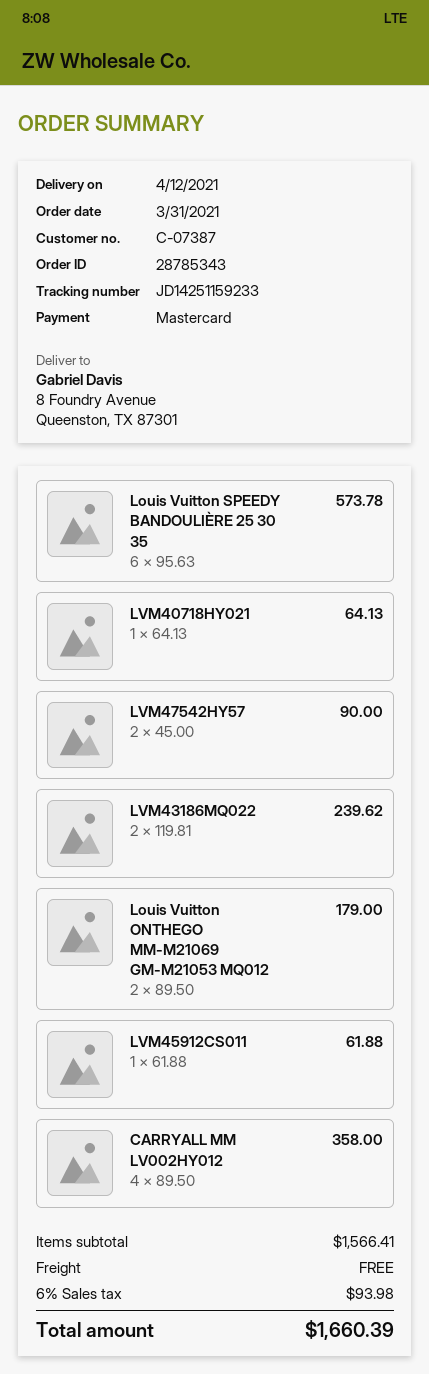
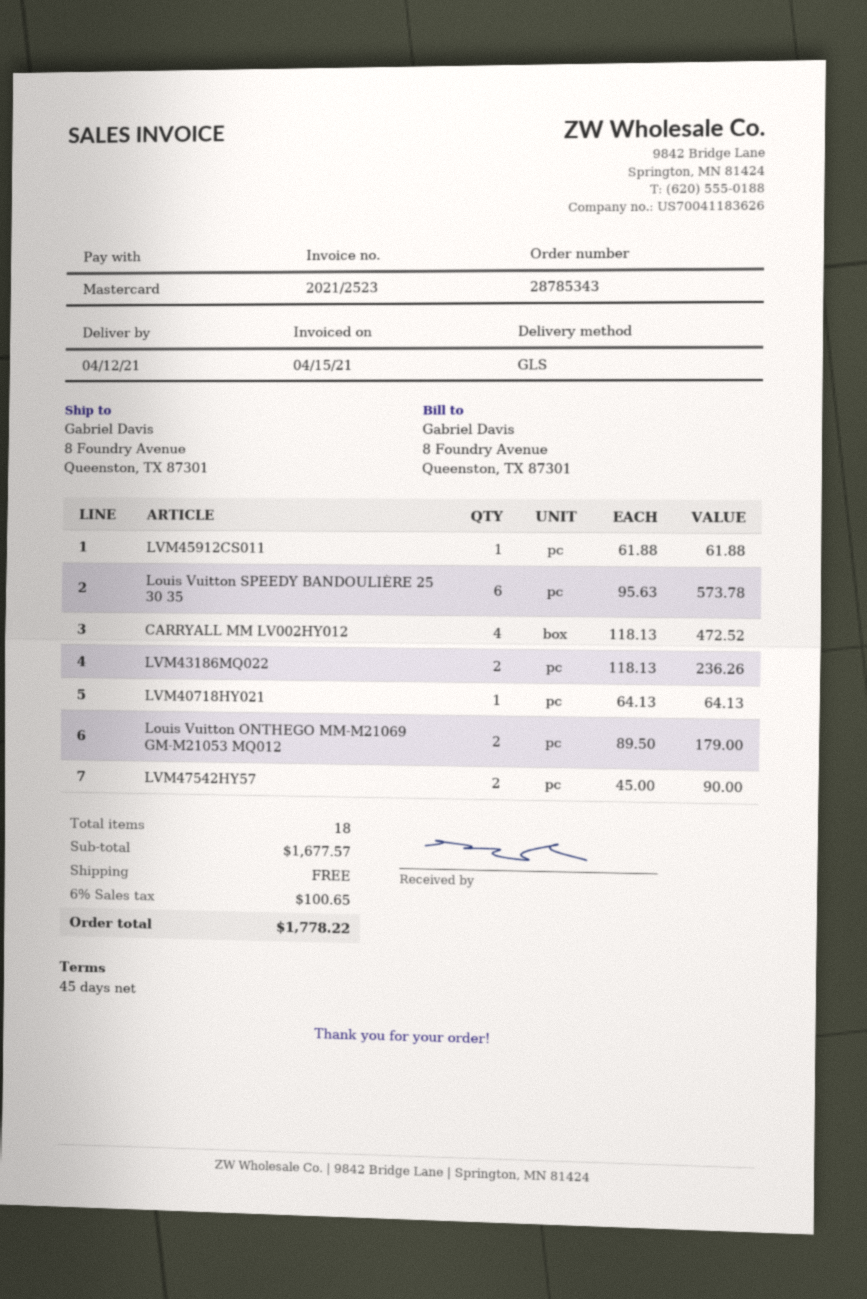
LVM43186MQ022: 2 x 119.81 = 239.62 -> 2 x 118.13 = 236.26
CARRYALL MM LV002HY012: 4 x 89.50 = 358.00 -> 4 x 118.13 = 472.52
subtotal: 1566.41 -> 1677.57
tax: 6% = 93.98 -> 6% = 100.65
total: 1660.39 -> 1778.22

